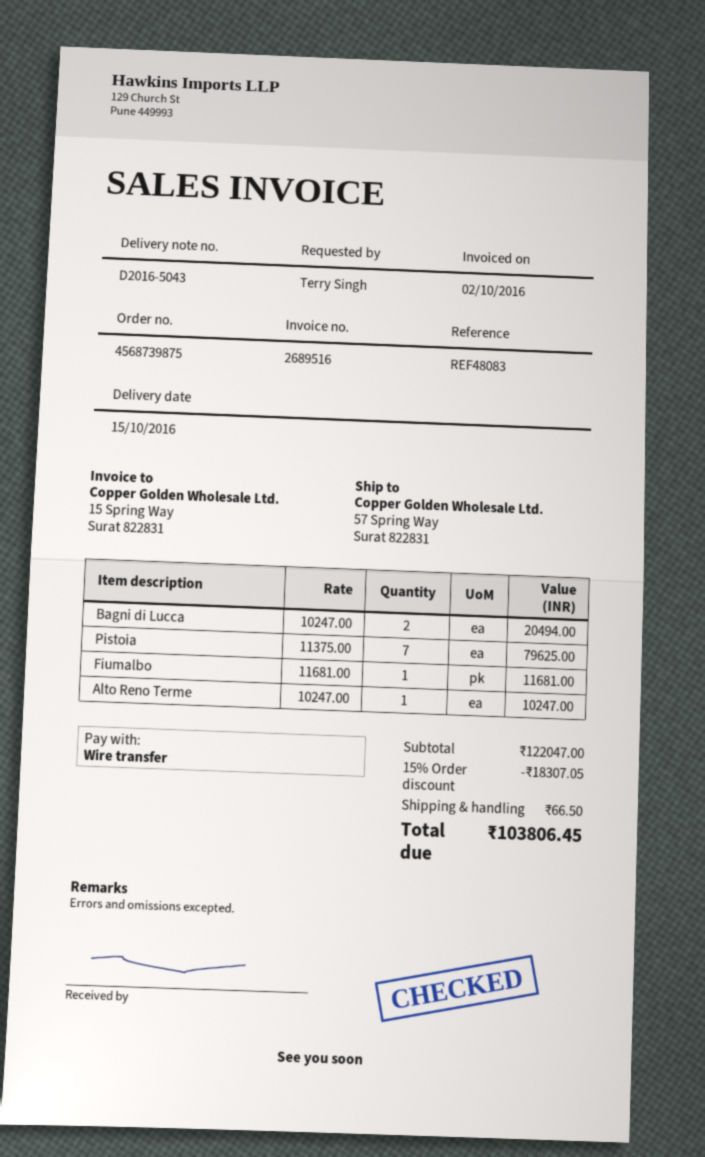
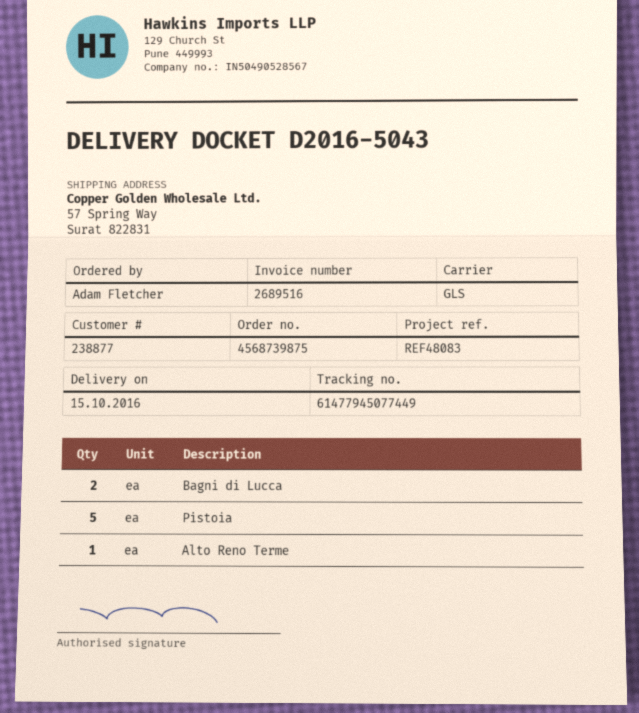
ordered by: Terry Singh -> Adam Fletcher
Pistoia: 7 -> 5
Fiumalbo: 1 -> none

